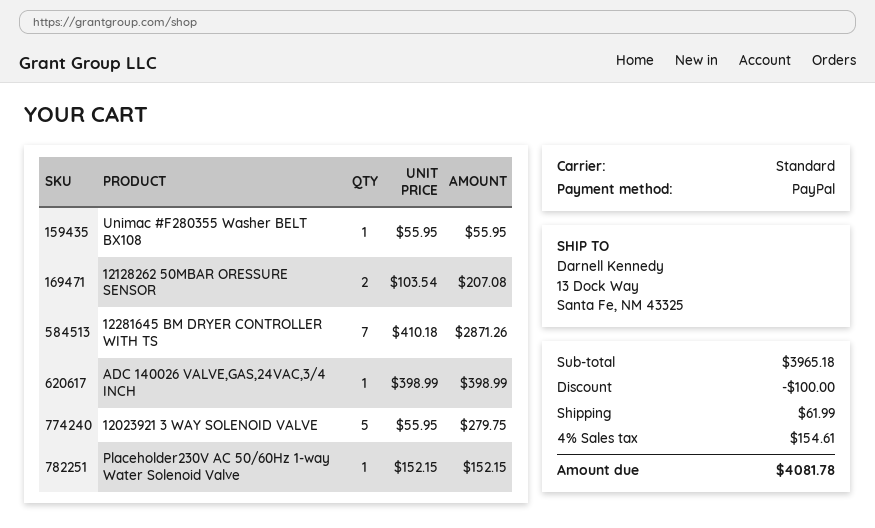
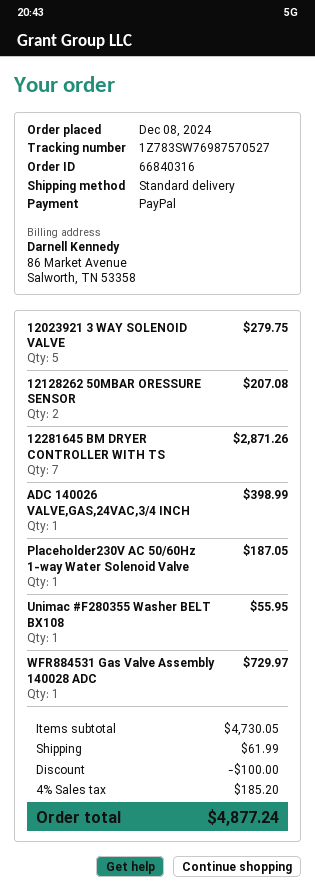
Placeholder230V AC 50/60Hz 1-way Water Solenoid Valve: 1 for 152.15 -> 1 for 187.05
WFR884531 Gas Valve Assembly 140028 ADC: none -> 1 for 729.97
subtotal: 3965.18 -> 4730.05
tax: 4% = 154.61 -> 4% = 185.20
total: 4081.78 -> 4877.24

